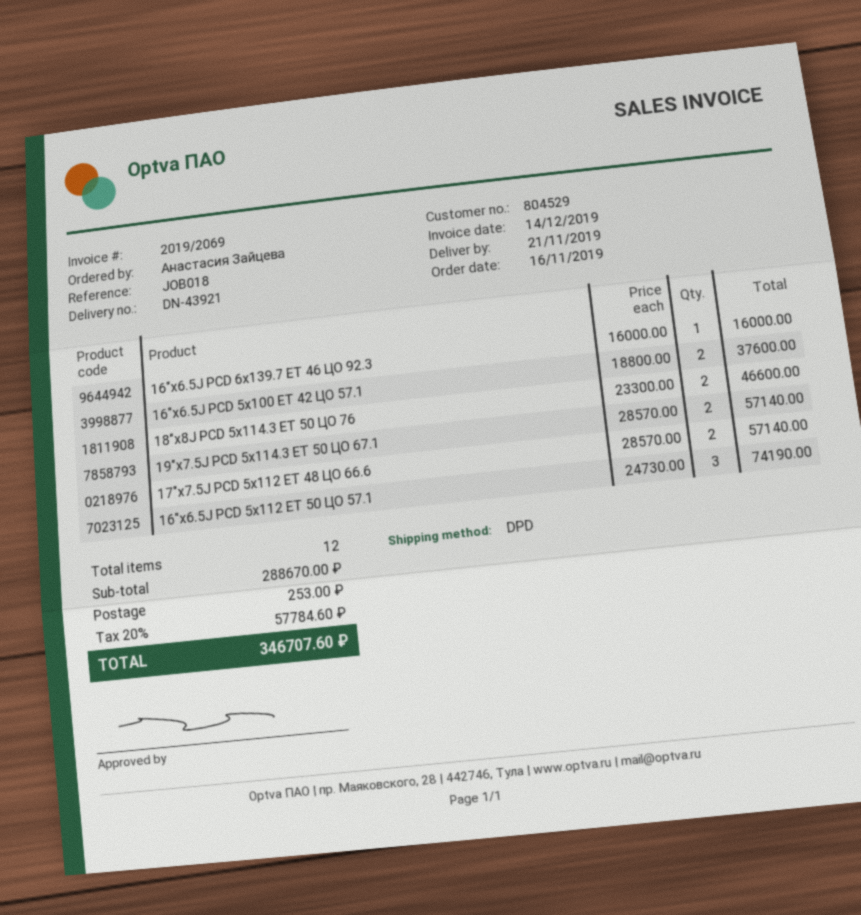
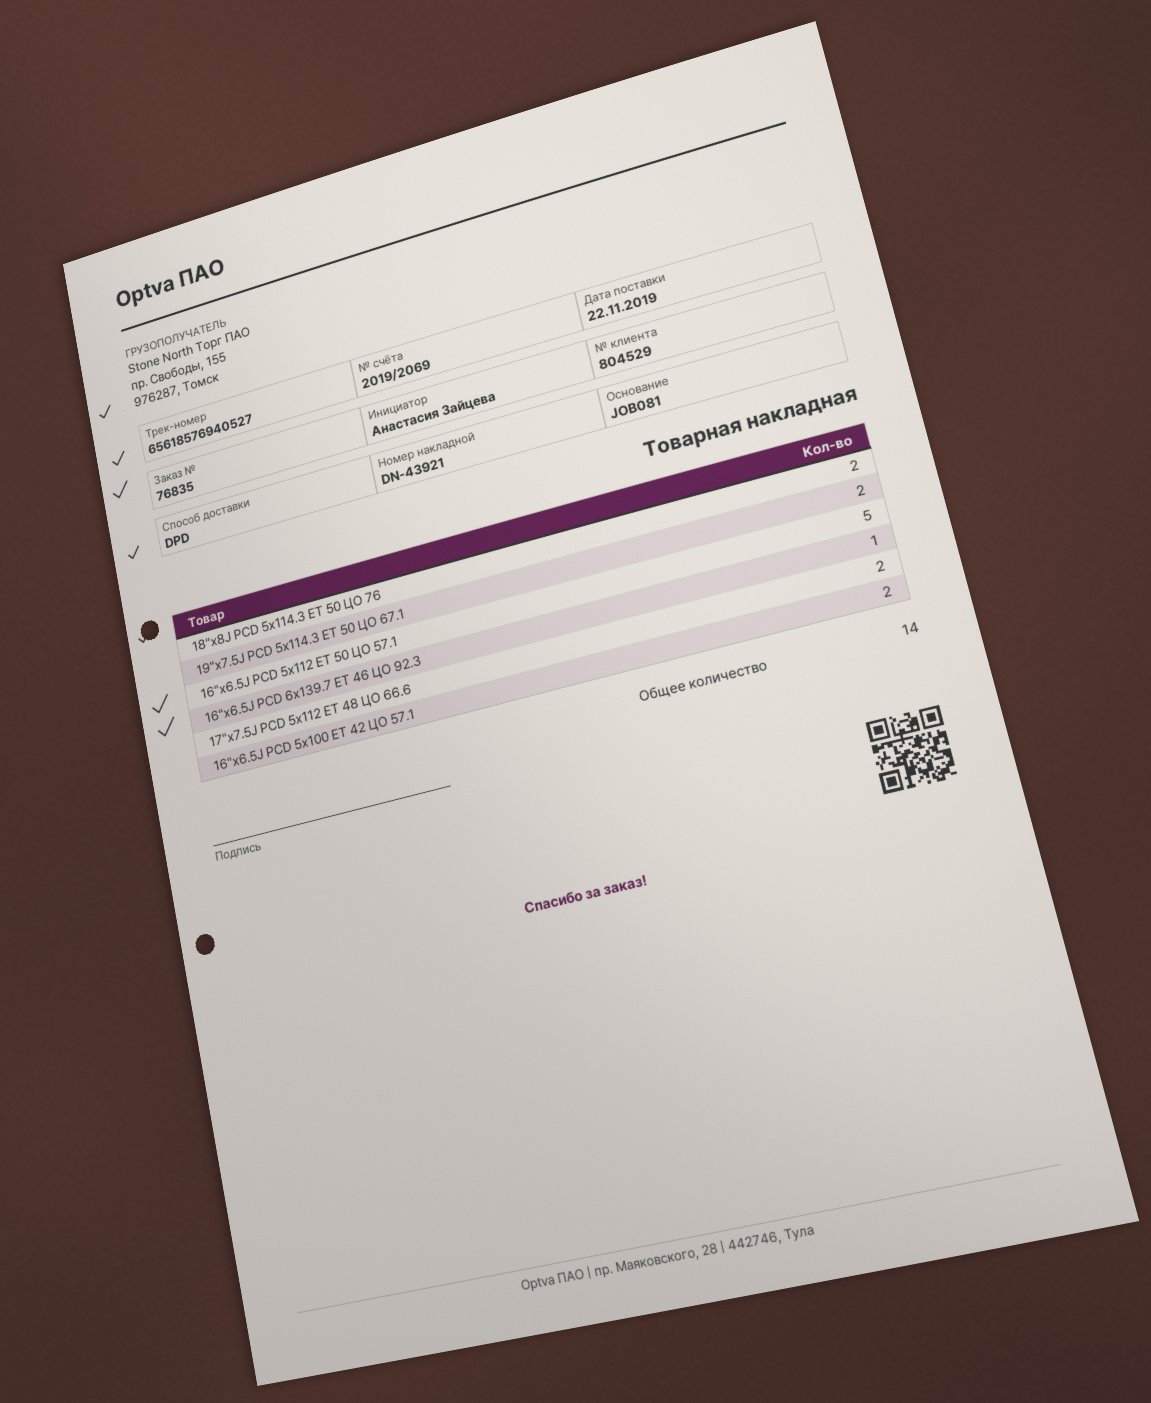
delivery date: 2019-11-21 -> 2019-11-22
reference: JOB018 -> JOB081
16"x6.5J PCD 5x112 ЕТ 50 ЦО 57.1: 3 -> 5
total quantity: 12 -> 14

